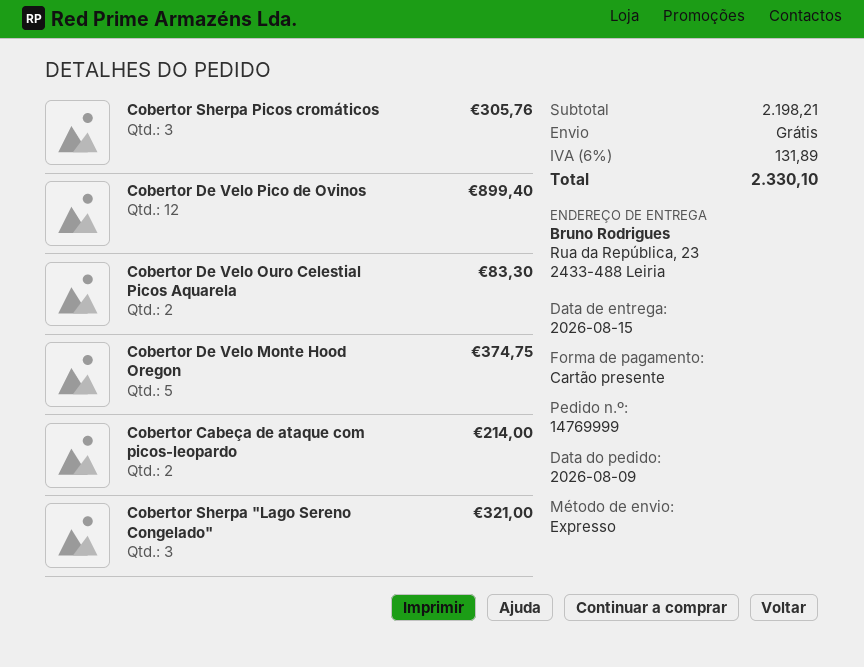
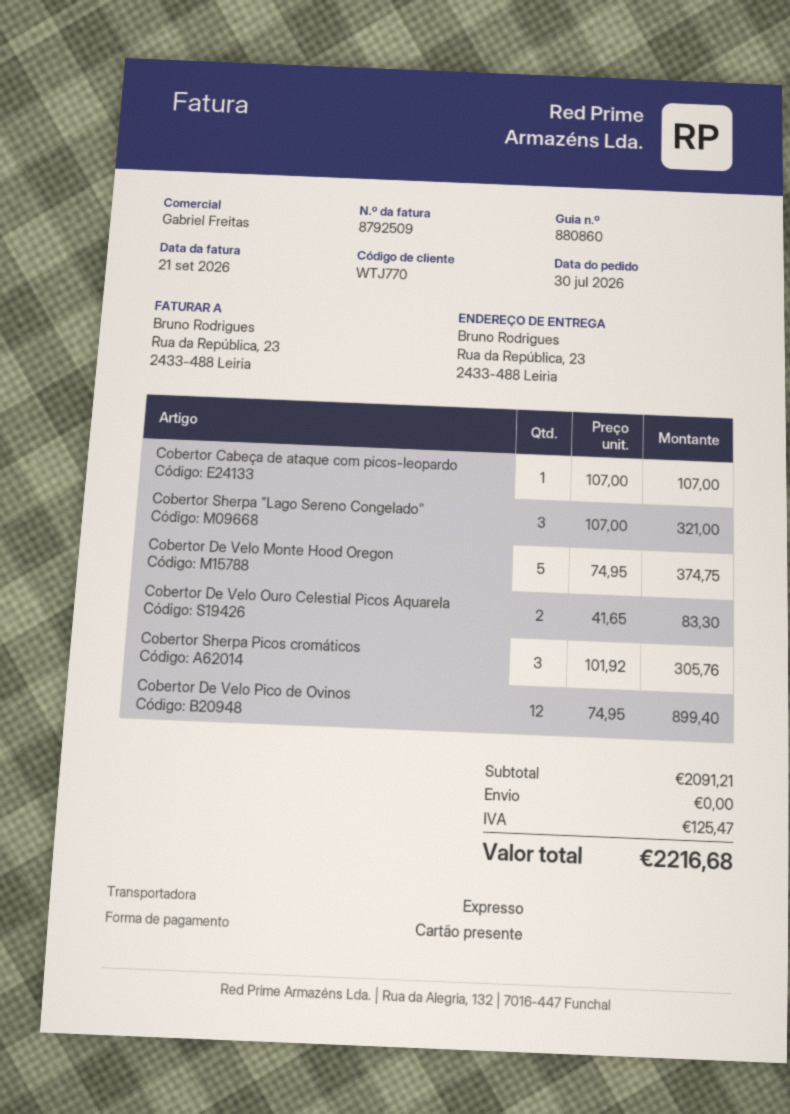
order date: 2026-08-09 -> 2026-07-30
Cobertor Cabeça de ataque com picos-leopardo: 2 for 214.00 -> 1 for 107.00
subtotal: 2198.21 -> 2091.21
tax: 131.89 -> 125.47
total: 2330.10 -> 2216.68

